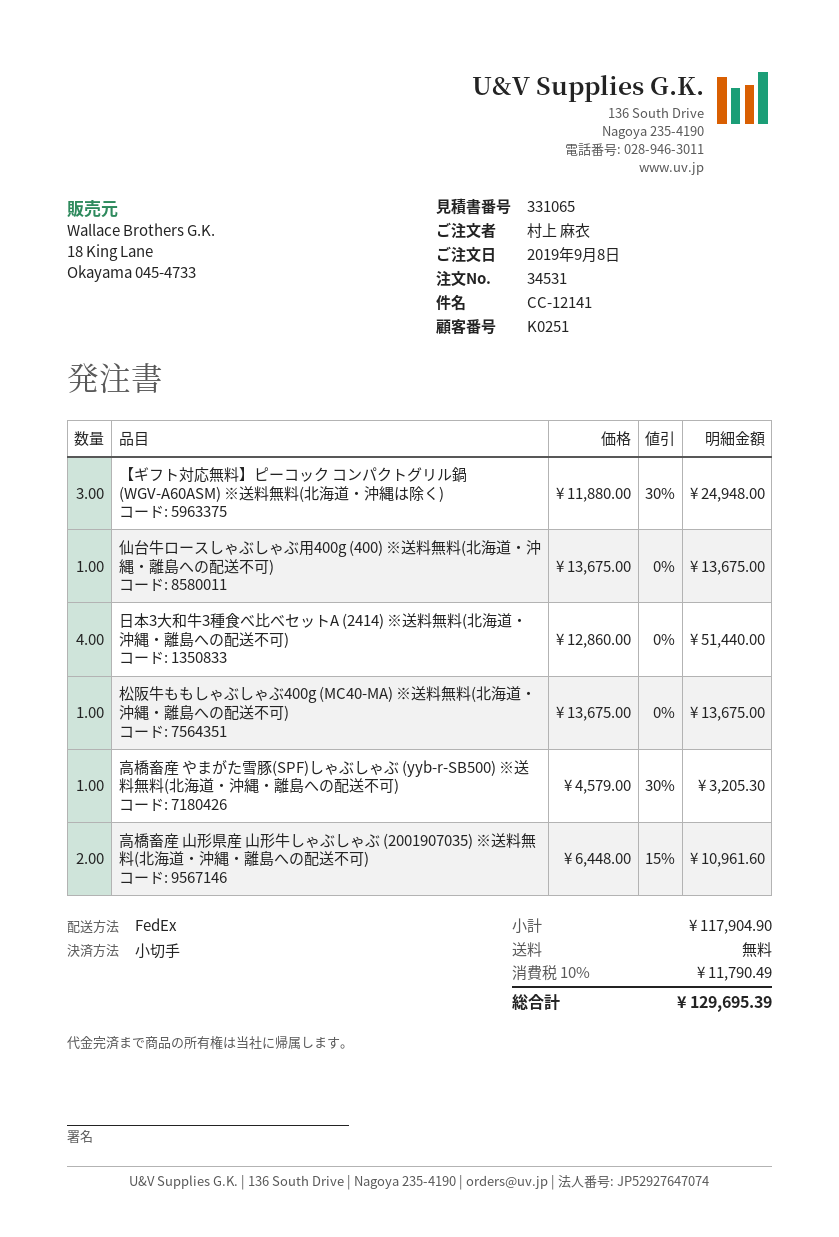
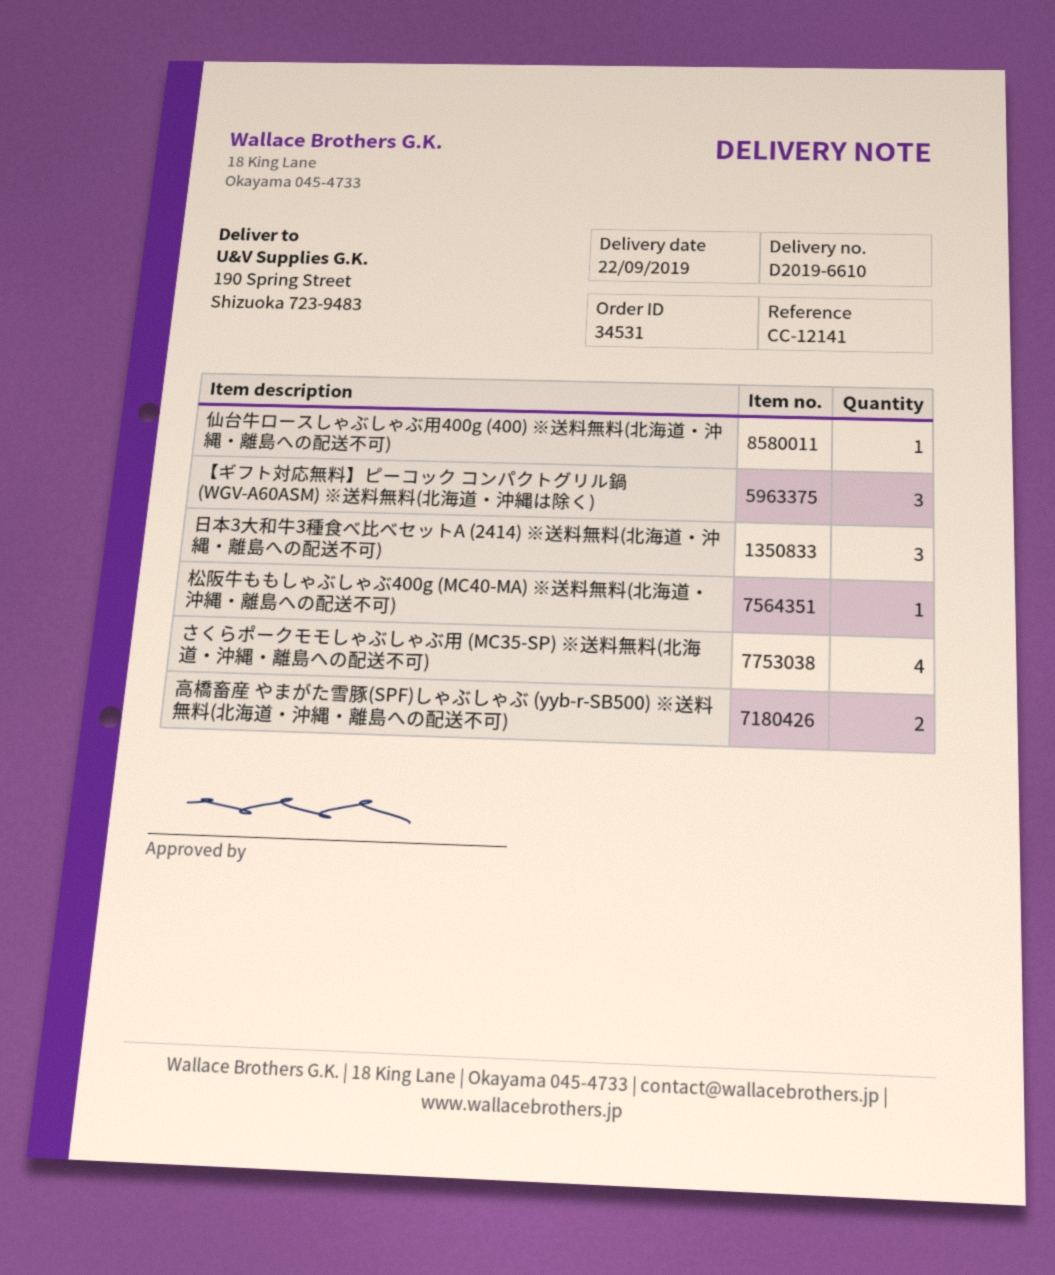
日本3大和牛3種食べ比べセットA (2414) ※送料無料(北海道・沖縄・離島への配送不可): 4 -> 3
高橋畜産 やまがた雪豚(SPF)しゃぶしゃぶ (yyb-r-SB500) ※送料無料(北海道・沖縄・離島への配送不可): 1 -> 2
高橋畜産 山形県産 山形牛しゃぶしゃぶ (2001907035) ※送料無料(北海道・沖縄・離島への配送不可): 2 -> none
さくらポークモモしゃぶしゃぶ用 (MC35-SP) ※送料無料(北海道・沖縄・離島への配送不可): none -> 4

